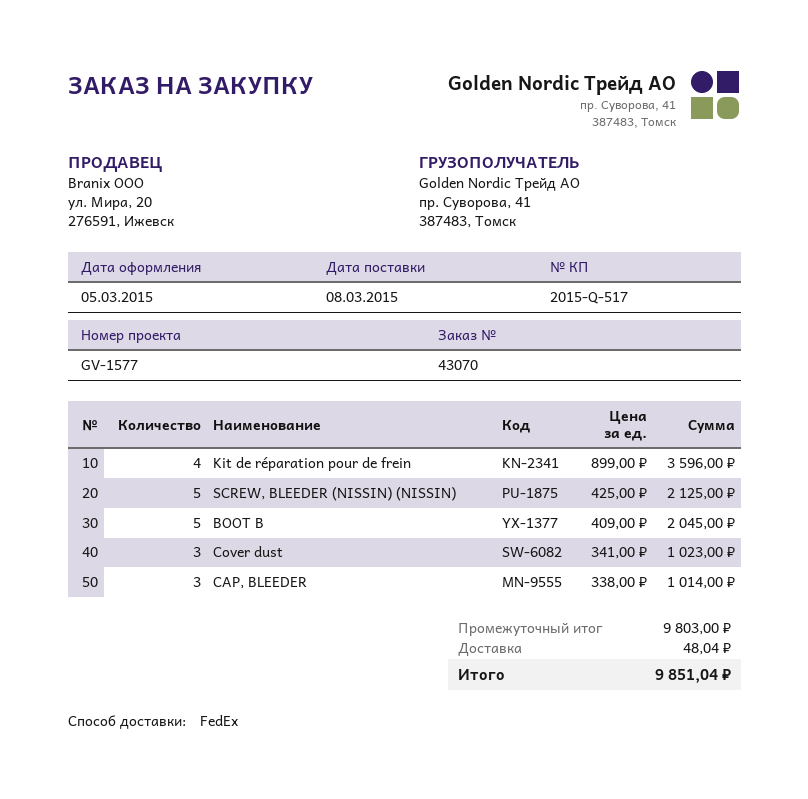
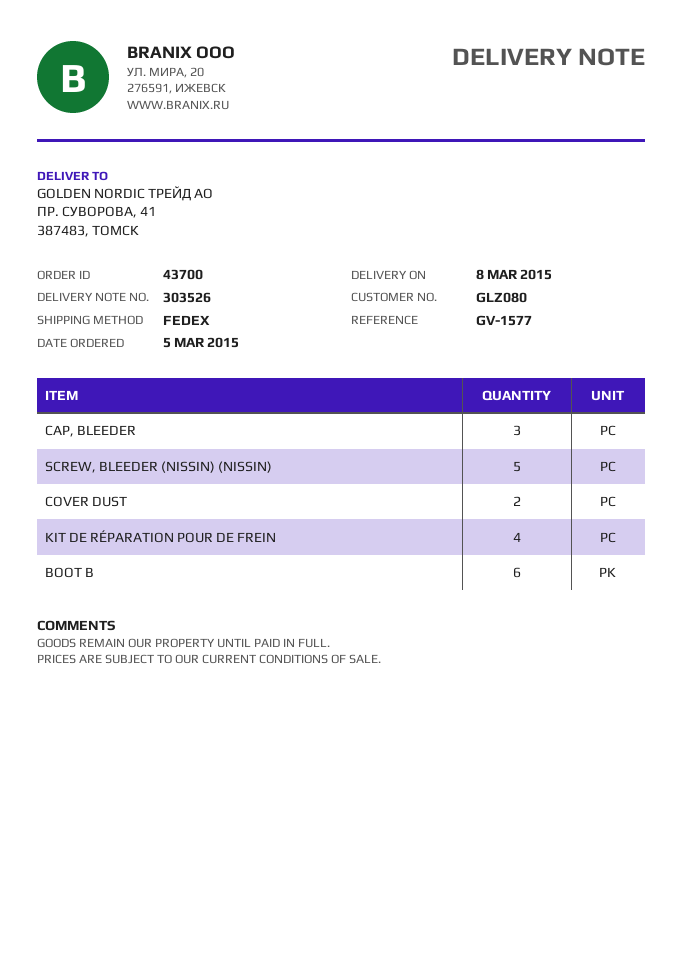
order number: 43070 -> 43700
BOOT B: 5 -> 6
Cover dust: 3 -> 2

